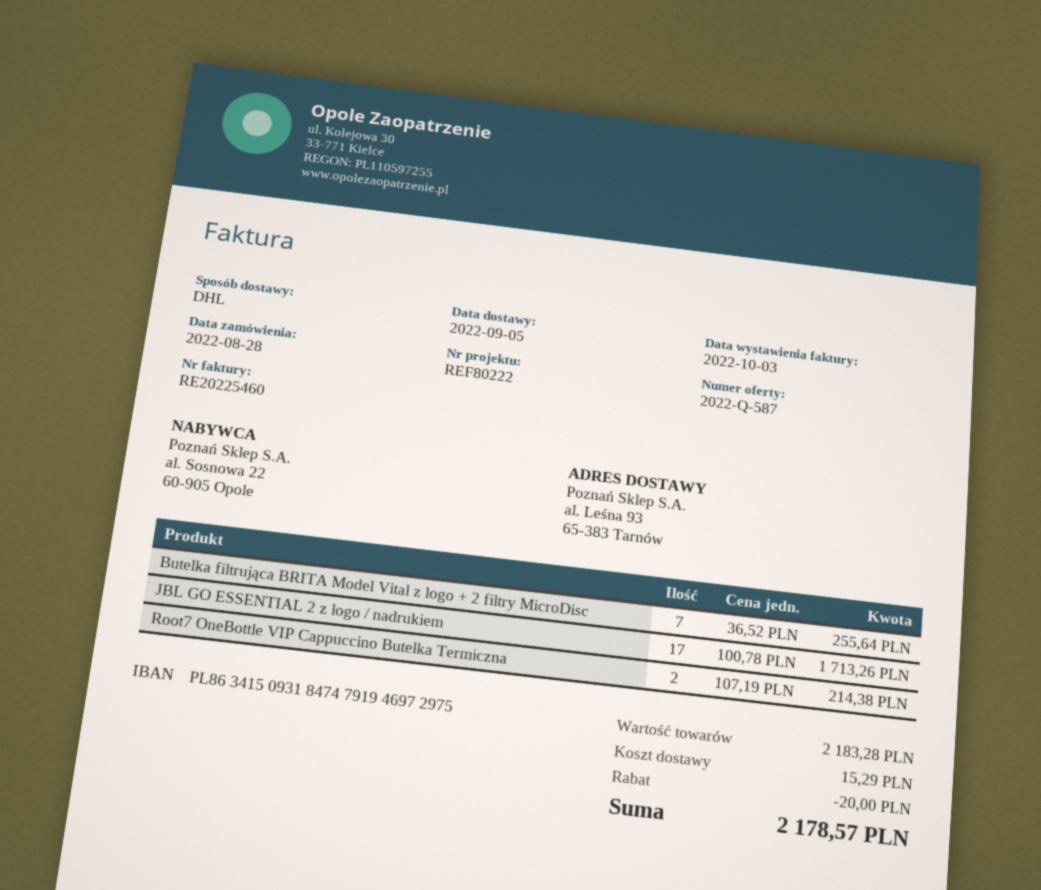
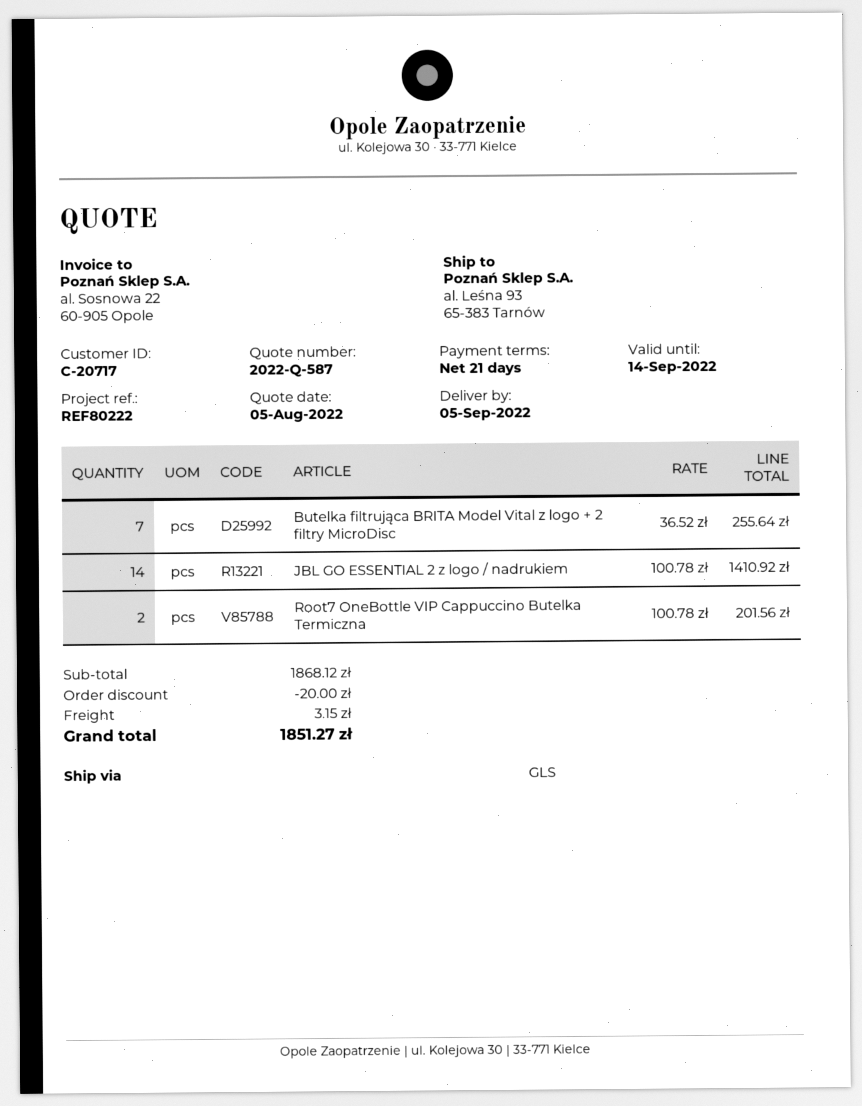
shipping method: DHL -> GLS
JBL GO ESSENTIAL 2 z logo / nadrukiem: 17 x 100.78 = 1713.26 -> 14 x 100.78 = 1410.92
Root7 OneBottle VIP Cappuccino Butelka Termiczna: 2 x 107.19 = 214.38 -> 2 x 100.78 = 201.56
subtotal: 2183.28 -> 1868.12
shipping: 15.29 -> 3.15
total: 2178.57 -> 1851.27

